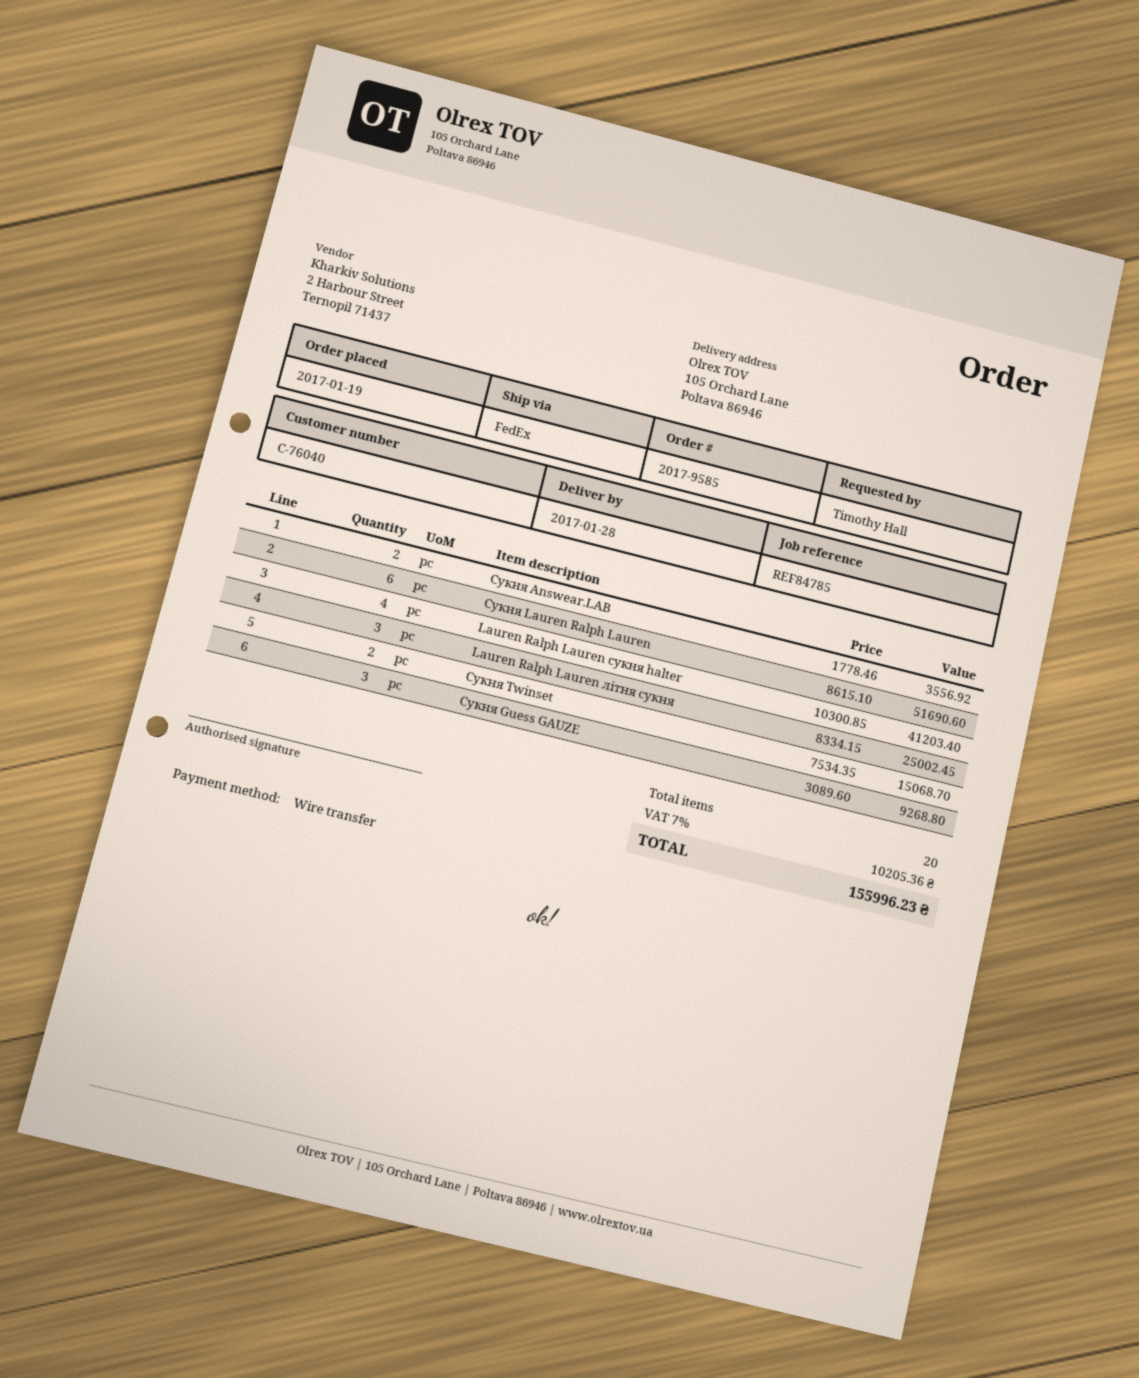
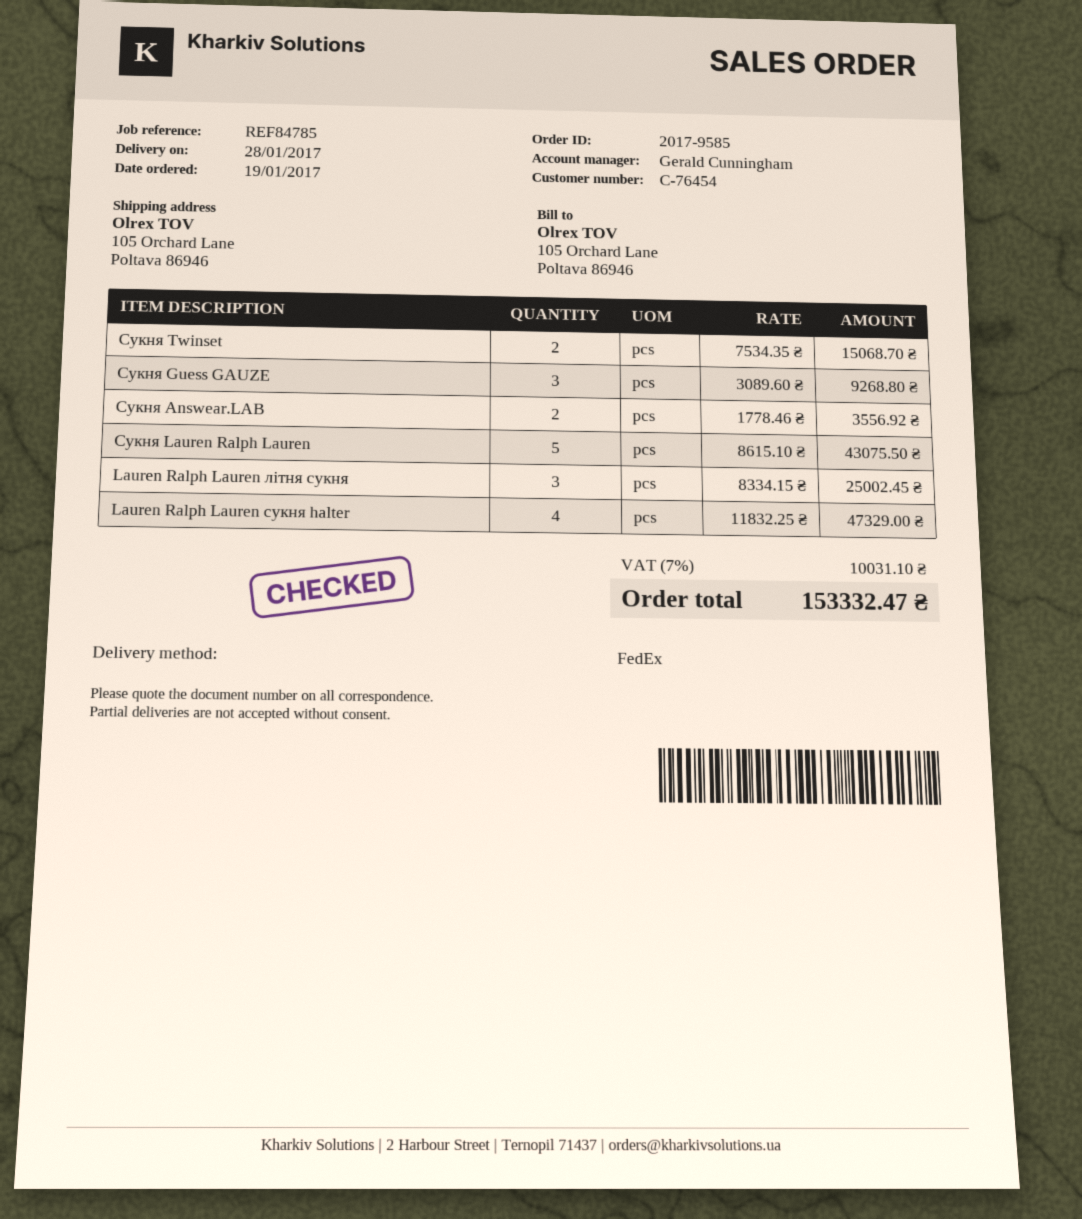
customer number: C-76040 -> C-76454
Сукня Lauren Ralph Lauren: 6 x 8615.10 = 51690.60 -> 5 x 8615.10 = 43075.50
Lauren Ralph Lauren сукня halter: 4 x 10300.85 = 41203.40 -> 4 x 11832.25 = 47329.00
tax: 7% = 10205.36 -> 7% = 10031.10
total: 155996.23 -> 153332.47

